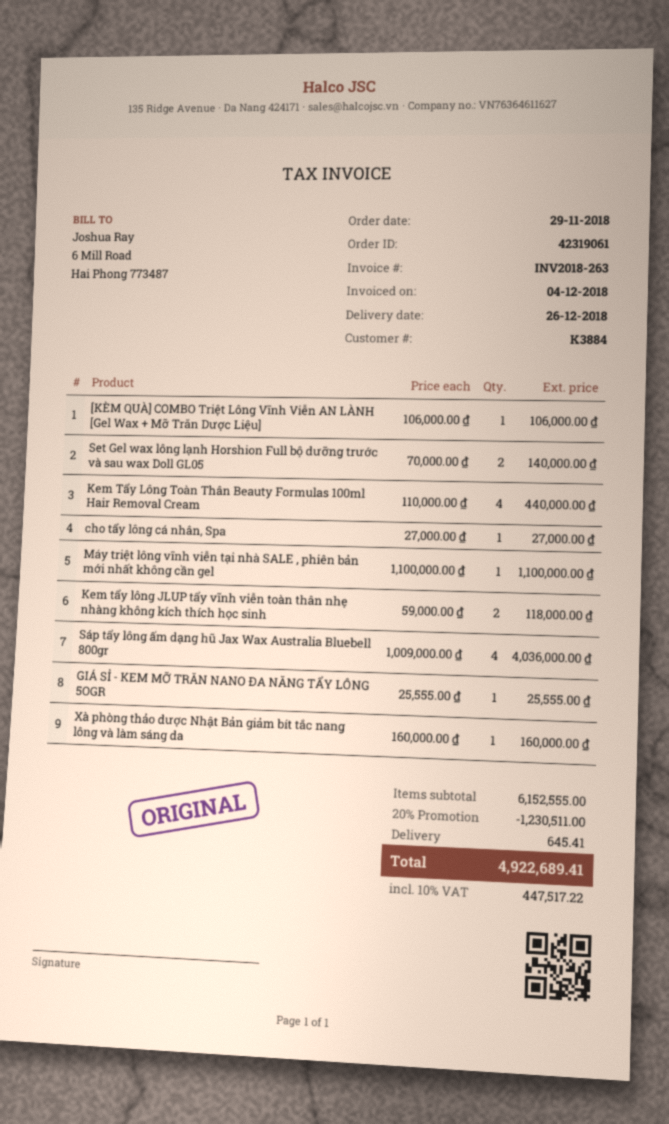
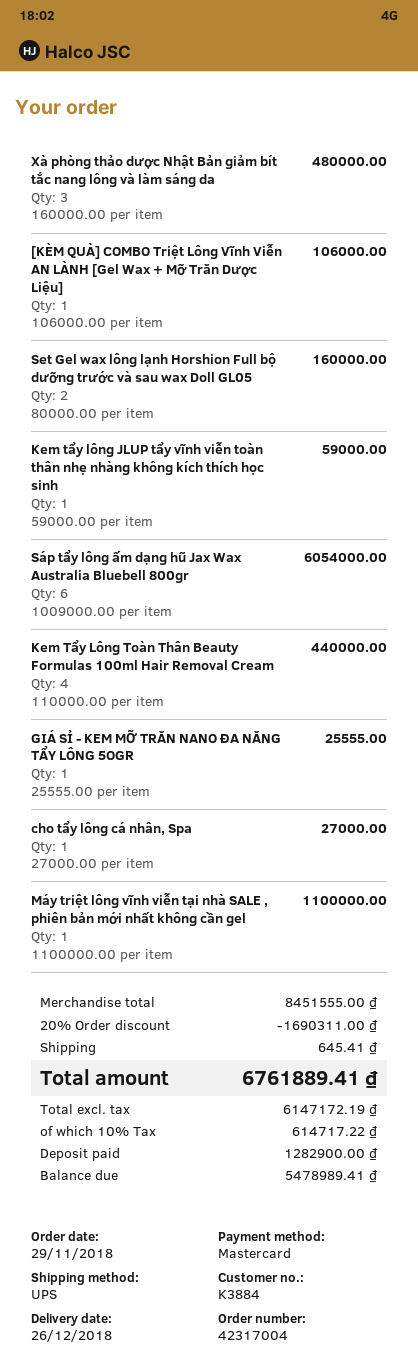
order number: 42319061 -> 42317004
Set Gel wax lông lạnh Horshion Full bộ dưỡng trước và sau wax Doll GL05: 2 x 70000.00 = 140000.00 -> 2 x 80000.00 = 160000.00
Kem tẩy lông JLUP tẩy vĩnh viễn toàn thân nhẹ nhàng không kích thích học sinh: 2 x 59000.00 = 118000.00 -> 1 x 59000.00 = 59000.00
Sáp tẩy lông ấm dạng hũ Jax Wax Australia Bluebell 800gr: 4 x 1009000.00 = 4036000.00 -> 6 x 1009000.00 = 6054000.00
Xà phòng thảo dược Nhật Bản giảm bít tắc nang lông và làm sáng da: 1 x 160000.00 = 160000.00 -> 3 x 160000.00 = 480000.00
subtotal: 6152555.00 -> 8451555.00
discount: 20% = 1230511.00 -> 20% = 1690311.00
tax: 10% = 447517.22 -> 10% = 614717.22
total: 4922689.41 -> 6761889.41

